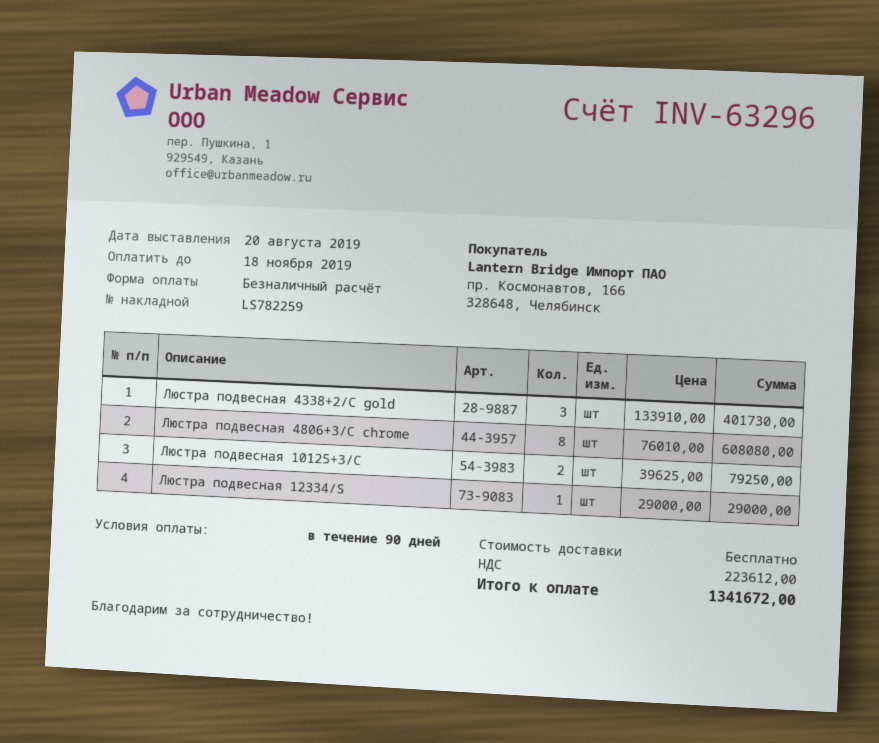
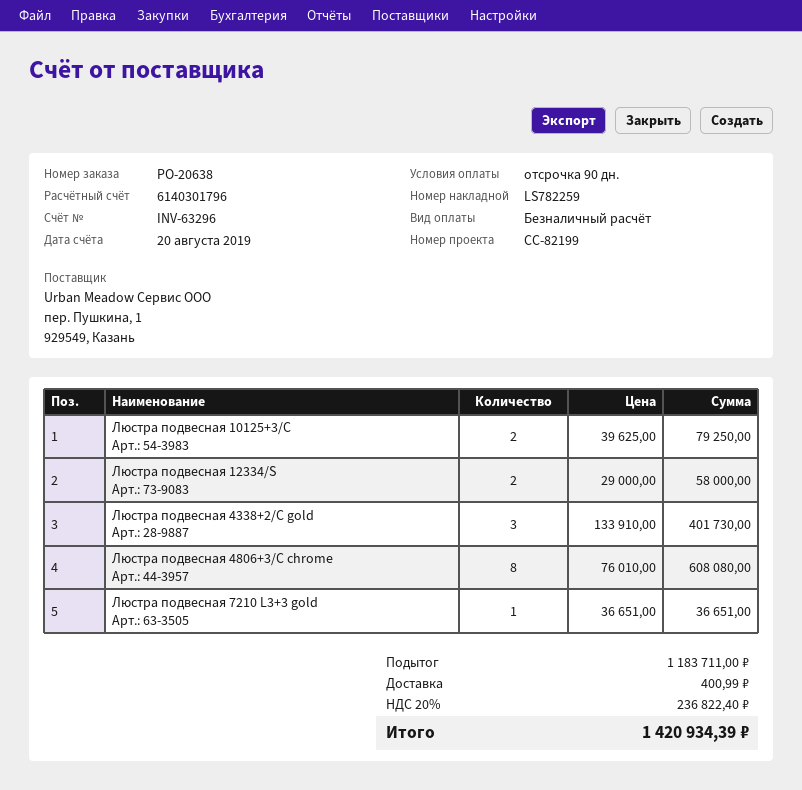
Люстра подвесная 12334/S: 1 x 29000.00 = 29000.00 -> 2 x 29000.00 = 58000.00
Люстра подвесная 7210 L3+3 gold: none -> 1 x 36651.00 = 36651.00
shipping: 0.00 -> 400.99
tax: 223612.00 -> 236822.40
total: 1341672.00 -> 1420934.39

